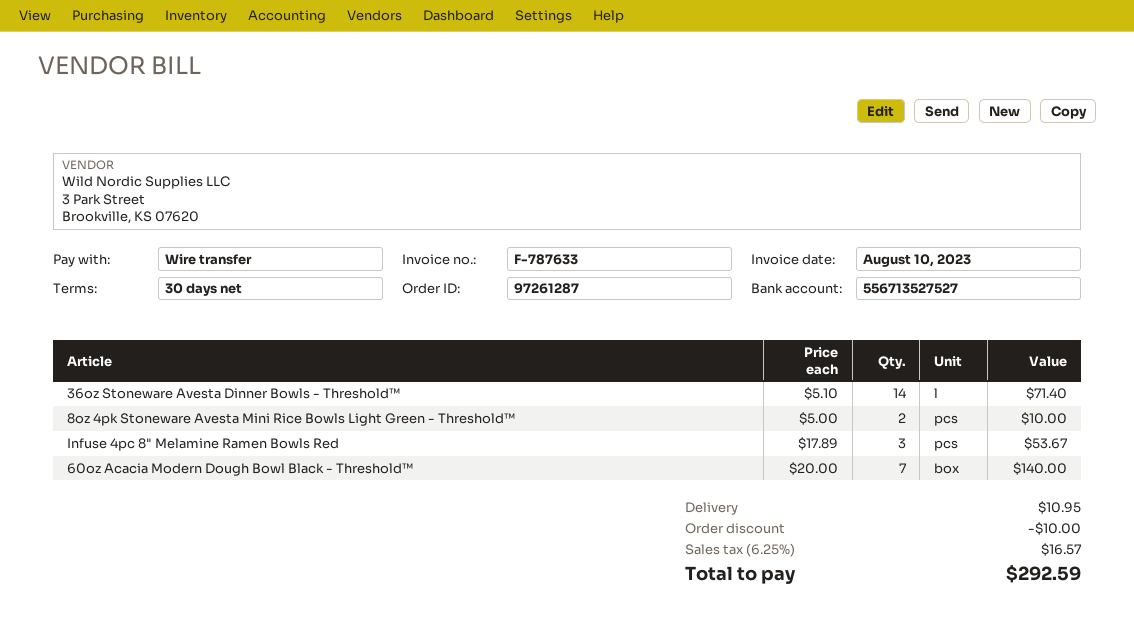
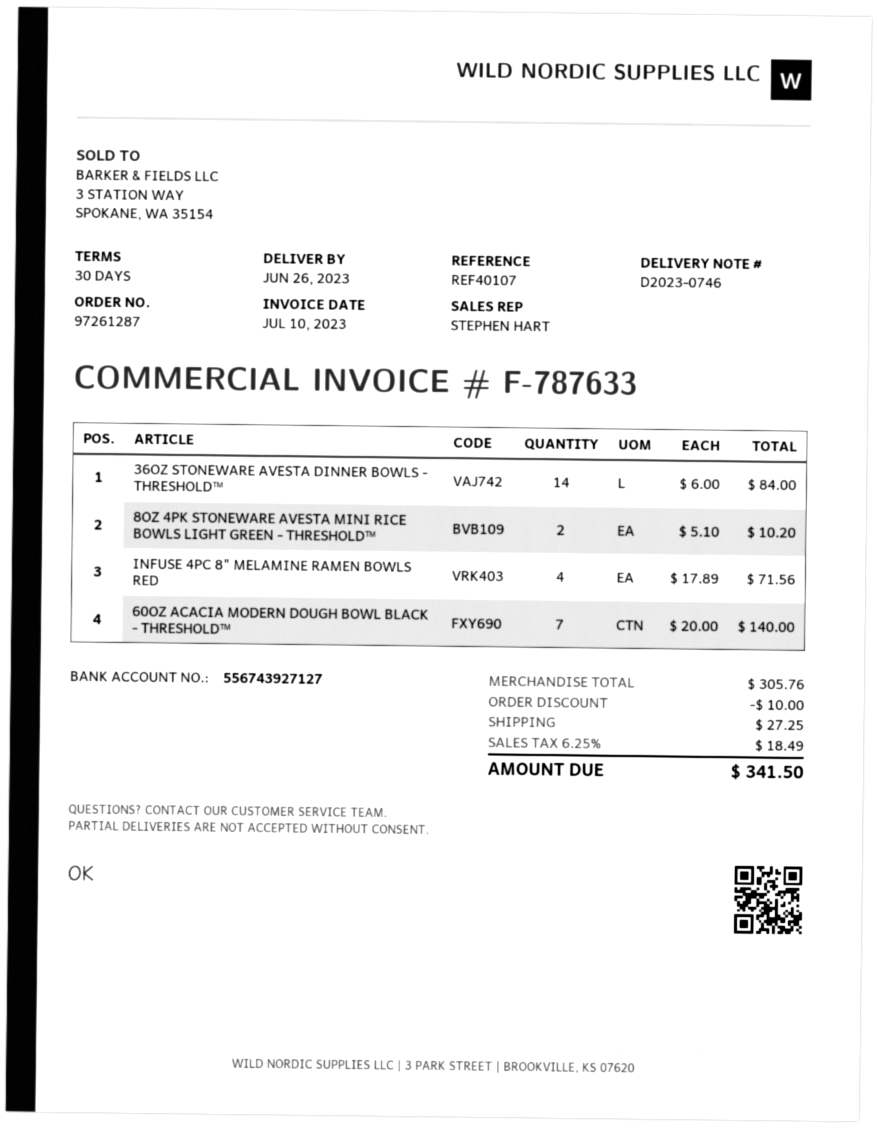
invoice date: 2023-08-10 -> 2023-07-10
bank account: 556713527527 -> 556743927127
36oz Stoneware Avesta Dinner Bowls - Threshold™: 14 x 5.10 = 71.40 -> 14 x 6.00 = 84.00
8oz 4pk Stoneware Avesta Mini Rice Bowls Light Green - Threshold™: 2 x 5.00 = 10.00 -> 2 x 5.10 = 10.20
Infuse 4pc 8" Melamine Ramen Bowls Red: 3 x 17.89 = 53.67 -> 4 x 17.89 = 71.56
shipping: 10.95 -> 27.25
tax: 6.25% = 16.57 -> 6.25% = 18.49
total: 292.59 -> 341.50

